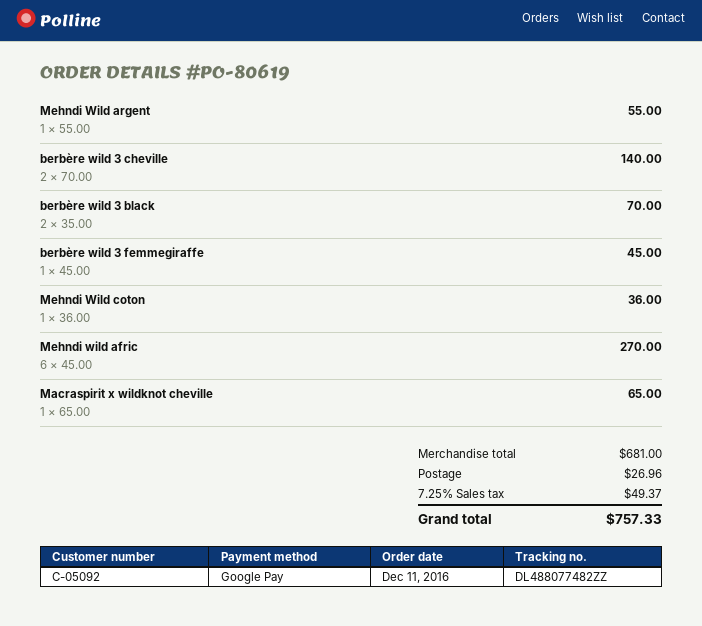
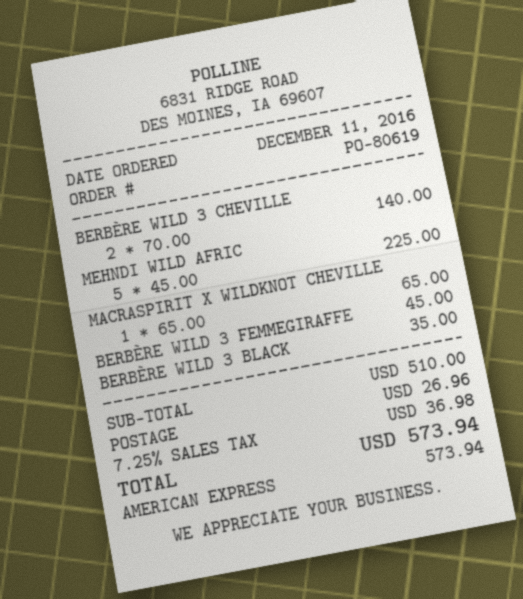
payment method: Google Pay -> American Express
Mehndi Wild argent: 1 x 55.00 = 55.00 -> none
berbère wild 3 black: 2 x 35.00 = 70.00 -> 1 x 35.00 = 35.00
Mehndi Wild coton: 1 x 36.00 = 36.00 -> none
Mehndi wild afric: 6 x 45.00 = 270.00 -> 5 x 45.00 = 225.00
subtotal: 681.00 -> 510.00
tax: 7.25% = 49.37 -> 7.25% = 36.98
total: 757.33 -> 573.94

